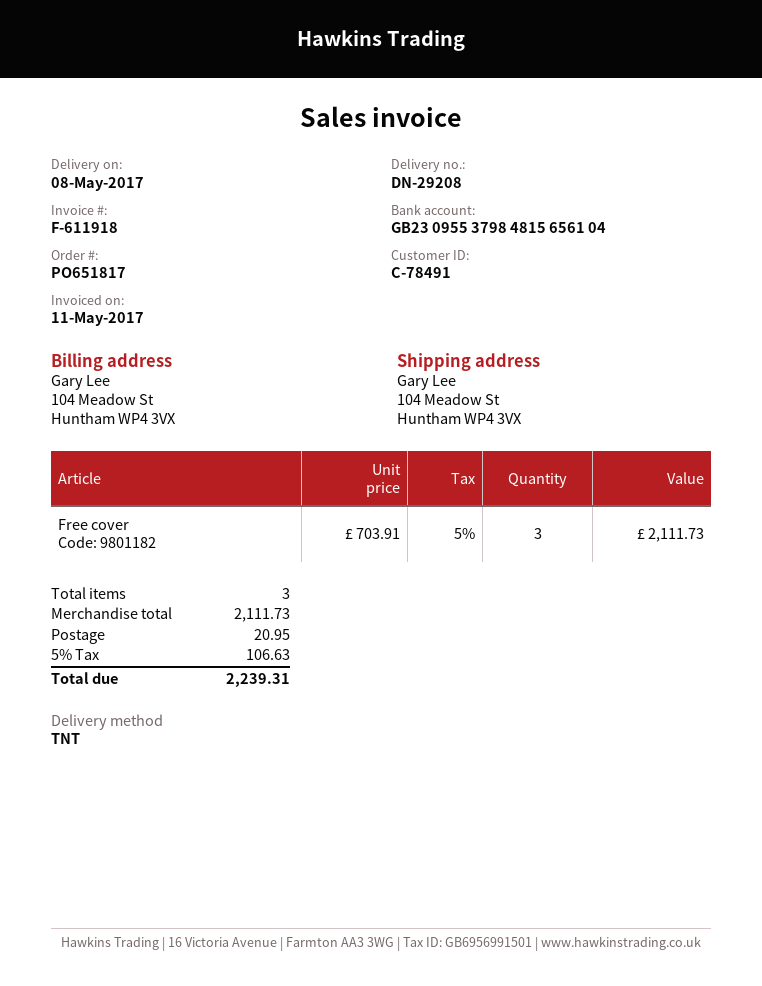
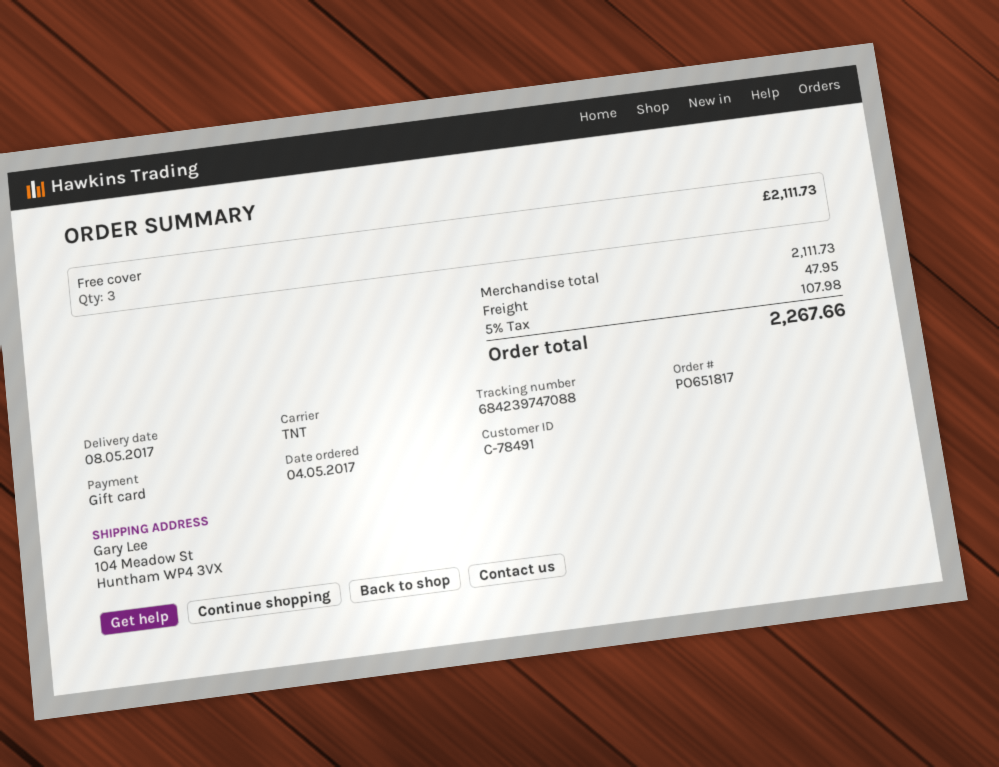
shipping: 20.95 -> 47.95
tax: 5% = 106.63 -> 5% = 107.98
total: 2239.31 -> 2267.66

